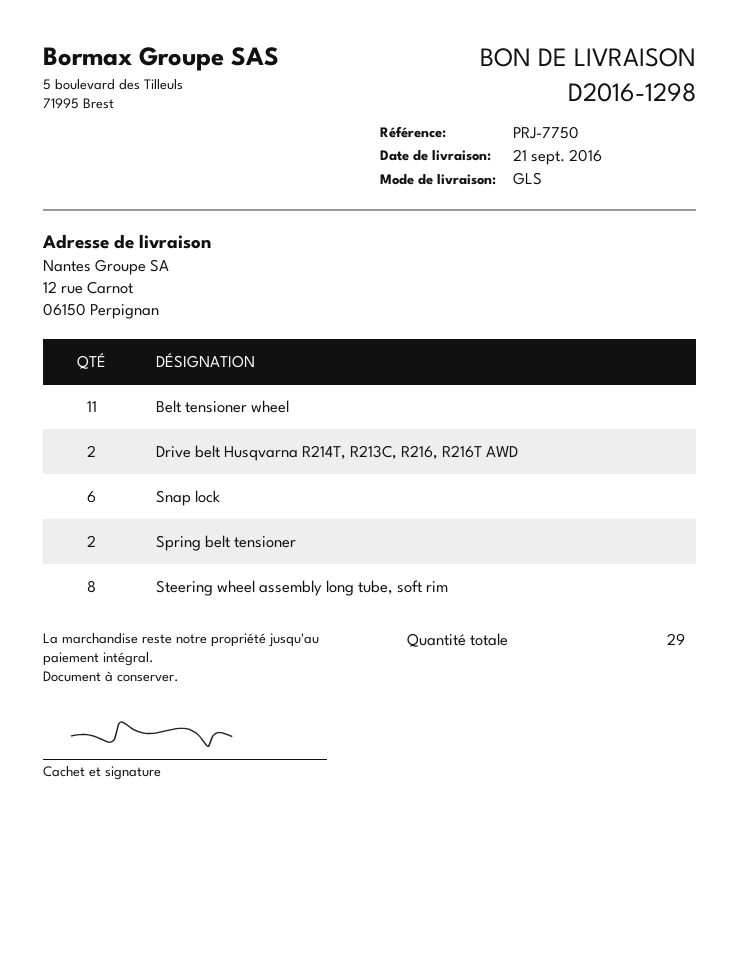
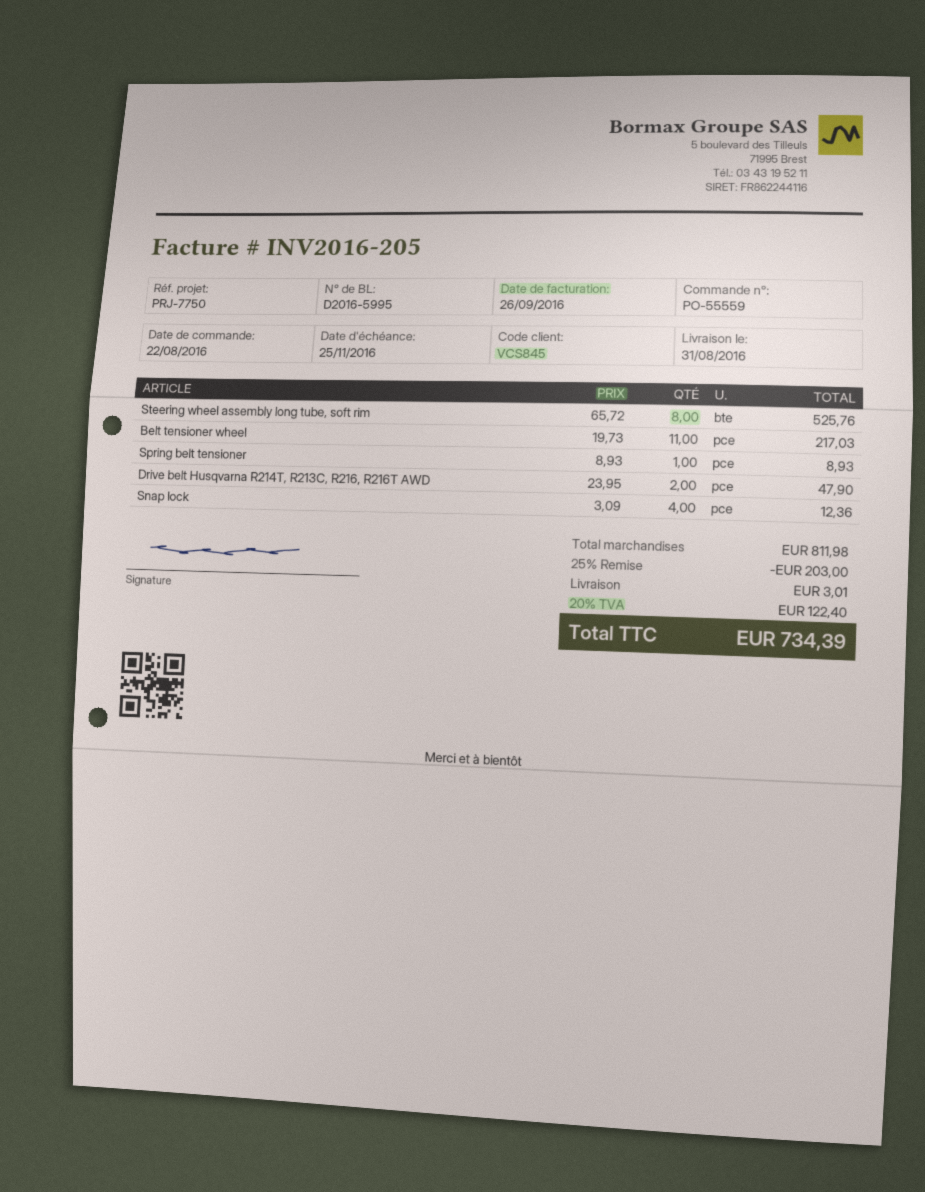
delivery note number: D2016-1298 -> D2016-5995
delivery date: 2016-09-21 -> 2016-08-31
Snap lock: 6 -> 4
Spring belt tensioner: 2 -> 1

